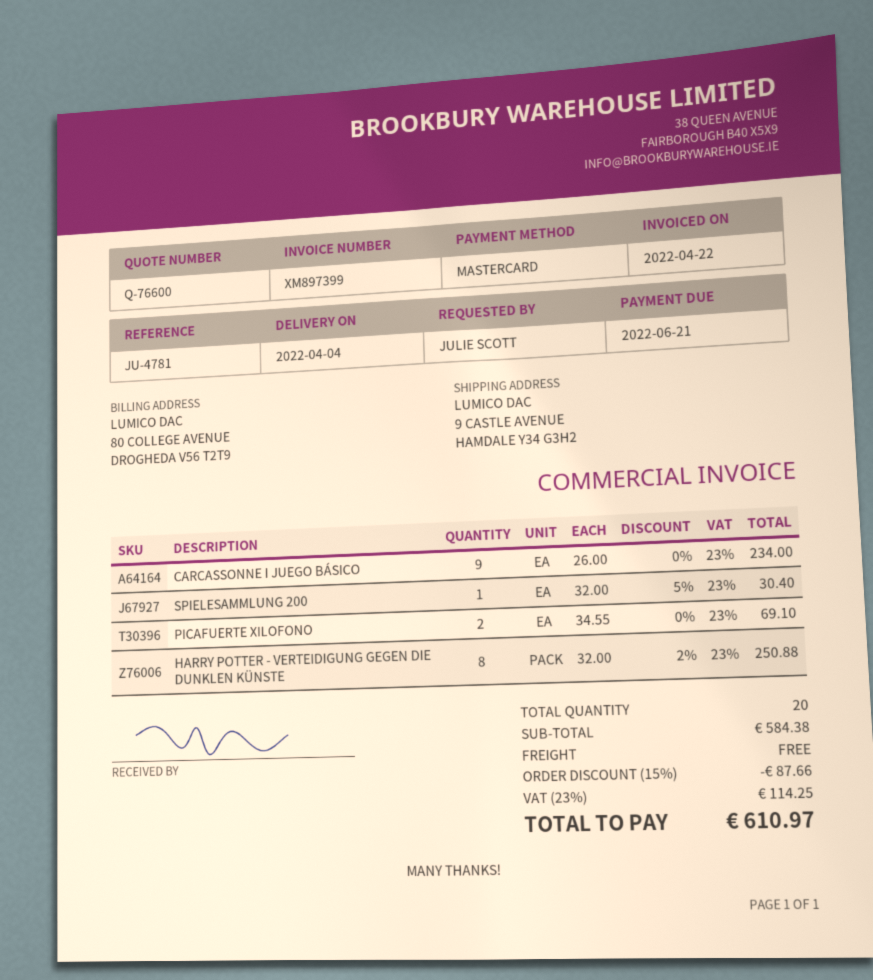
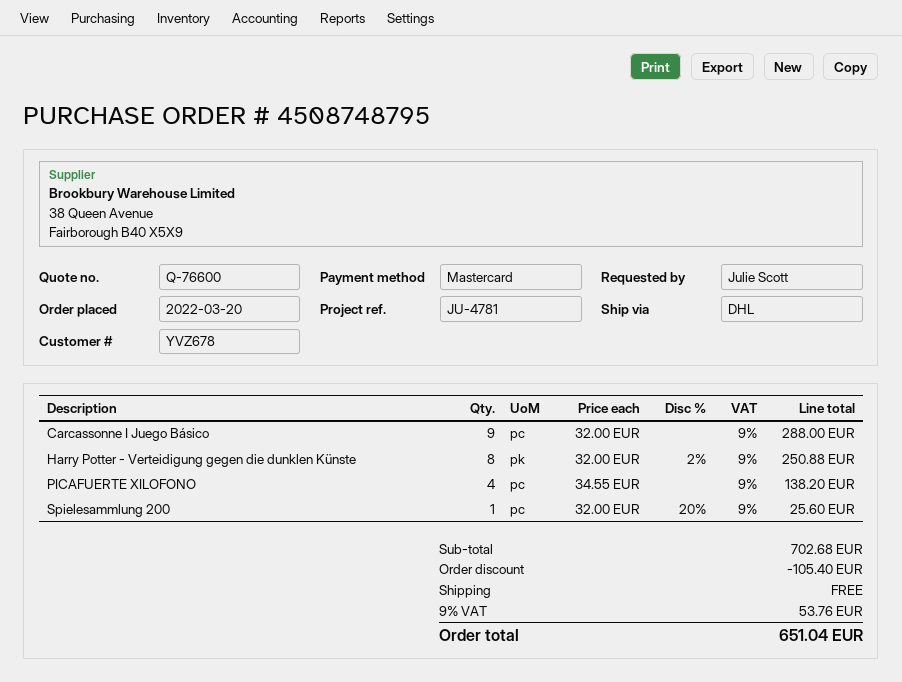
CARCASSONNE I JUEGO BÁSICO: 9 x 26.00 = 234.00 -> 9 x 32.00 = 288.00
SPIELESAMMLUNG 200: 1 x 32.00 - 5% = 30.40 -> 1 x 32.00 - 20% = 25.60
PICAFUERTE XILOFONO: 2 x 34.55 = 69.10 -> 4 x 34.55 = 138.20
subtotal: 584.38 -> 702.68
discount: 87.66 -> 105.40
tax: 23% = 114.25 -> 9% = 53.76
total: 610.97 -> 651.04

